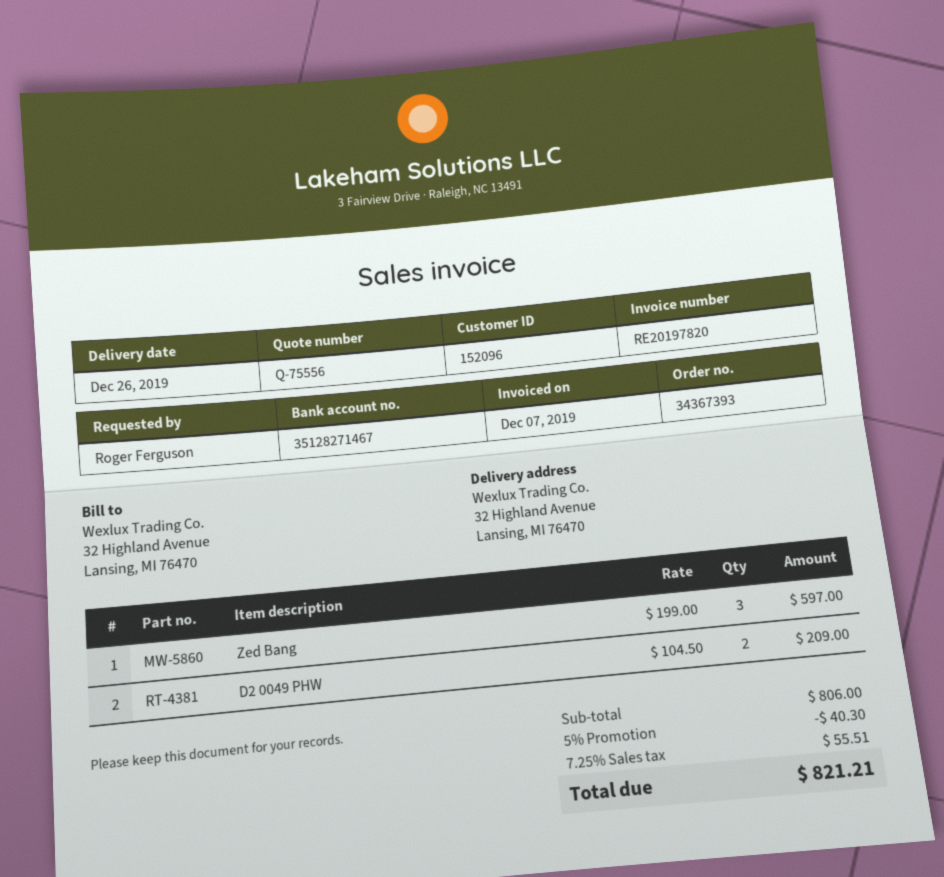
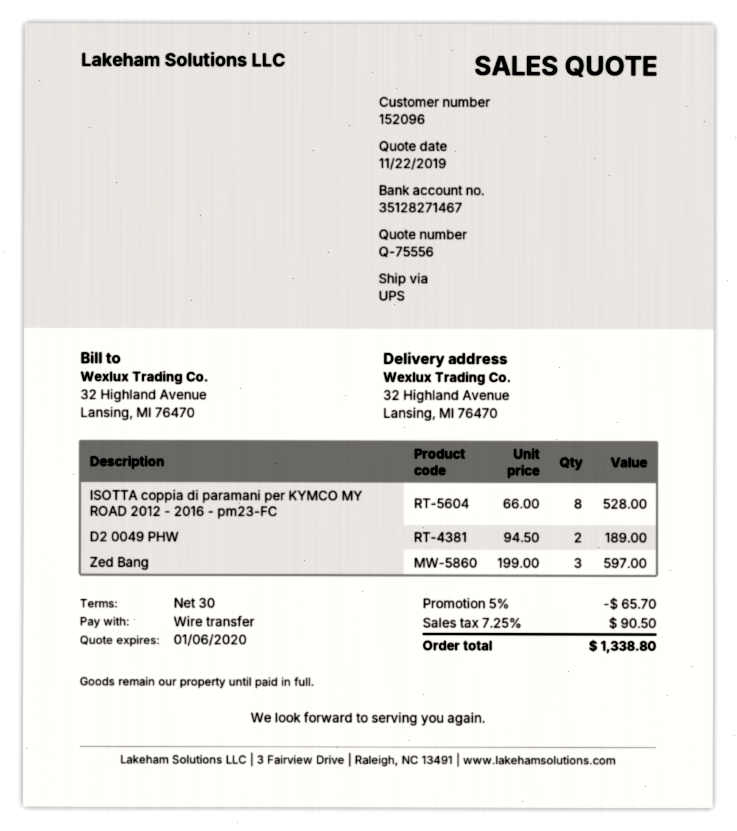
D2 0049 PHW: 2 x 104.50 = 209.00 -> 2 x 94.50 = 189.00
ISOTTA coppia di paramani per KYMCO MY ROAD 2012 - 2016 - pm23-FC: none -> 8 x 66.00 = 528.00
discount: 5% = 40.30 -> 5% = 65.70
tax: 7.25% = 55.51 -> 7.25% = 90.50
total: 821.21 -> 1338.80

